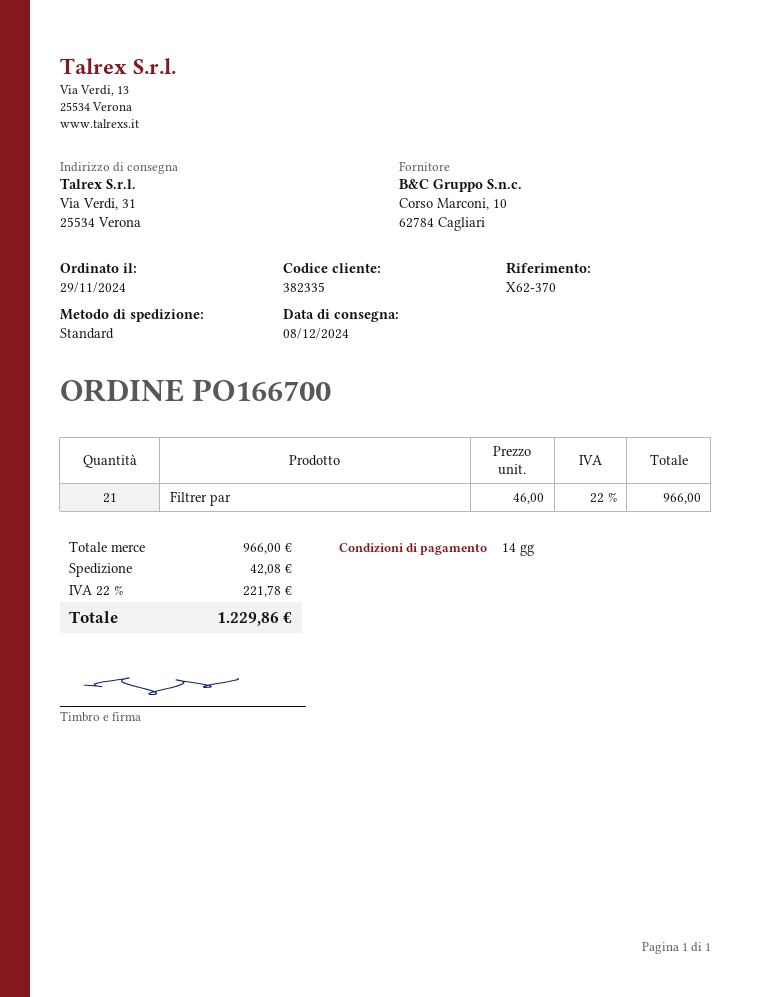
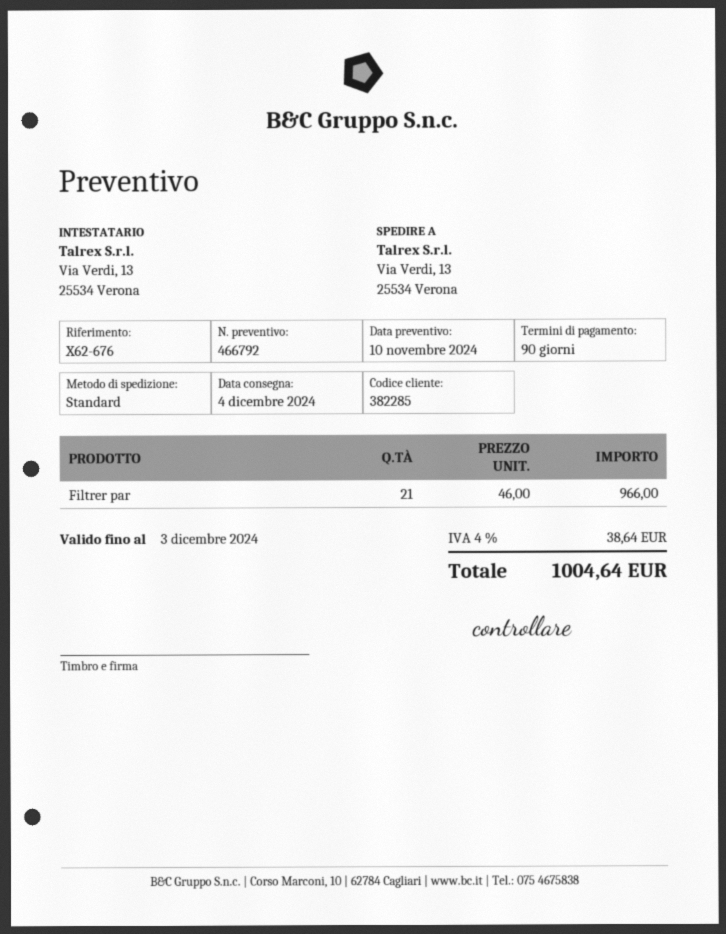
delivery date: 2024-12-08 -> 2024-12-04
payment terms: 14 days -> 90 days
customer number: 382335 -> 382285
reference: X62-370 -> X62-676
ship to: Via Verdi, 31, 25534 Verona -> Via Verdi, 13, 25534 Verona
shipping: 42.08 -> none
tax: 22% = 221.78 -> 4% = 38.64
total: 1229.86 -> 1004.64

